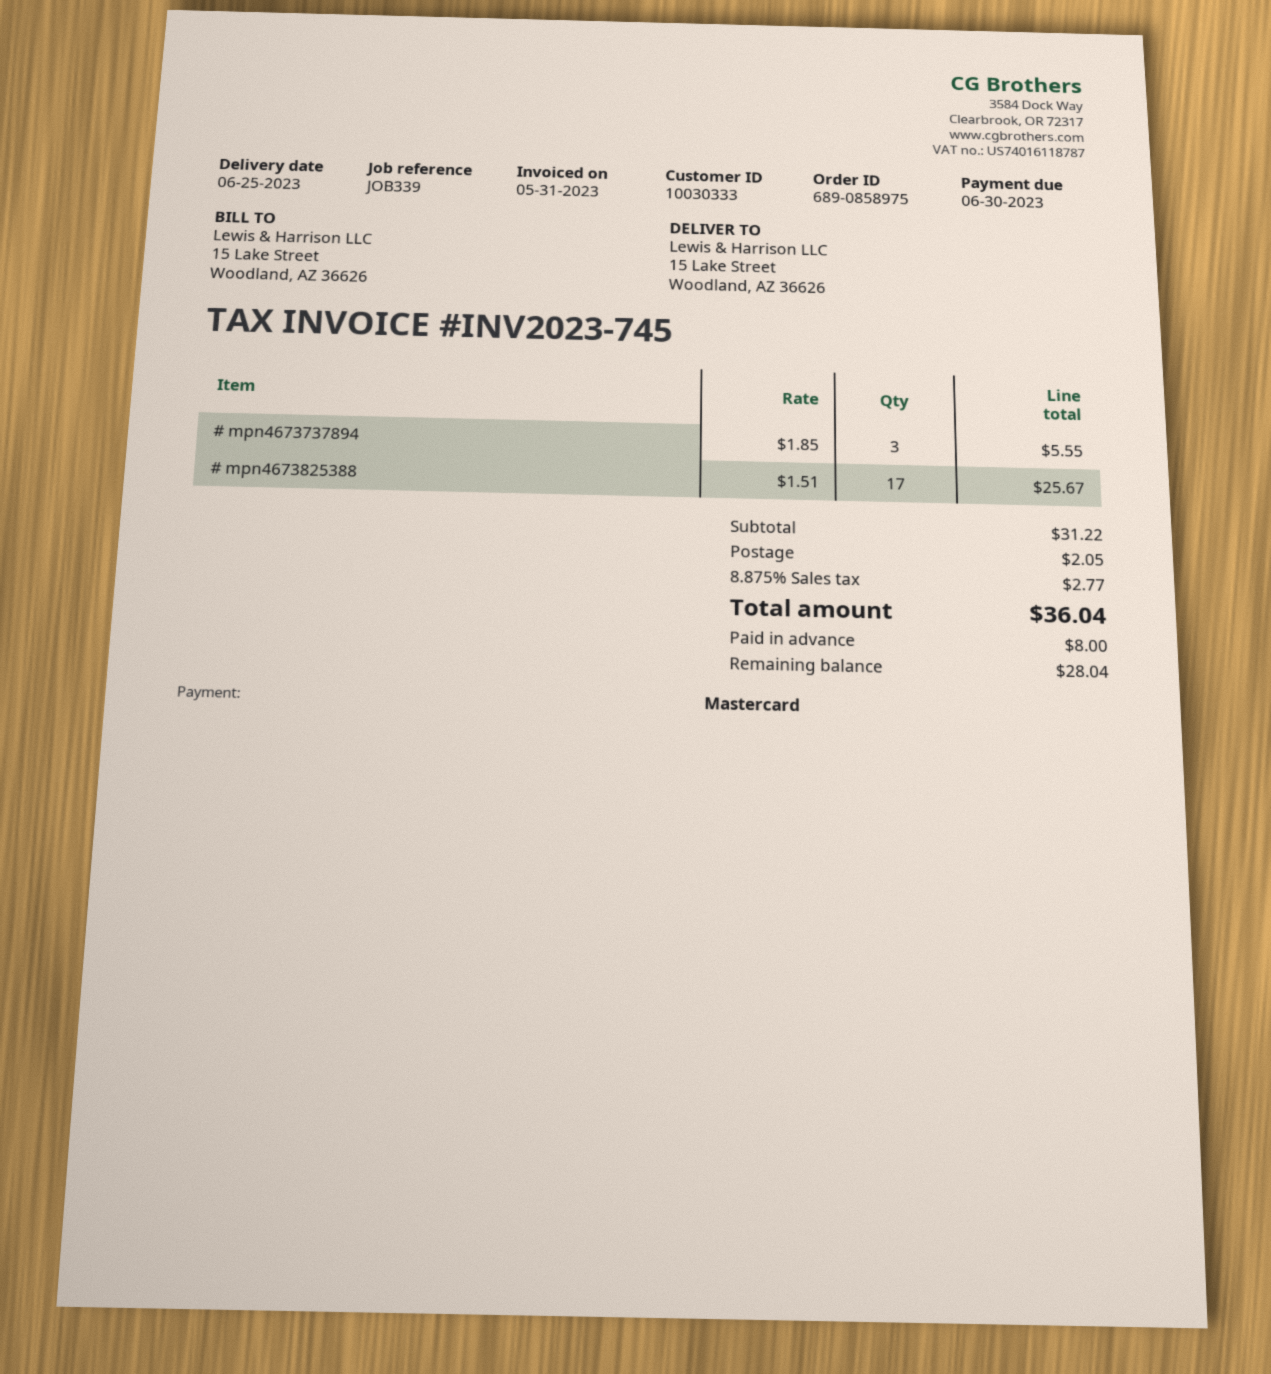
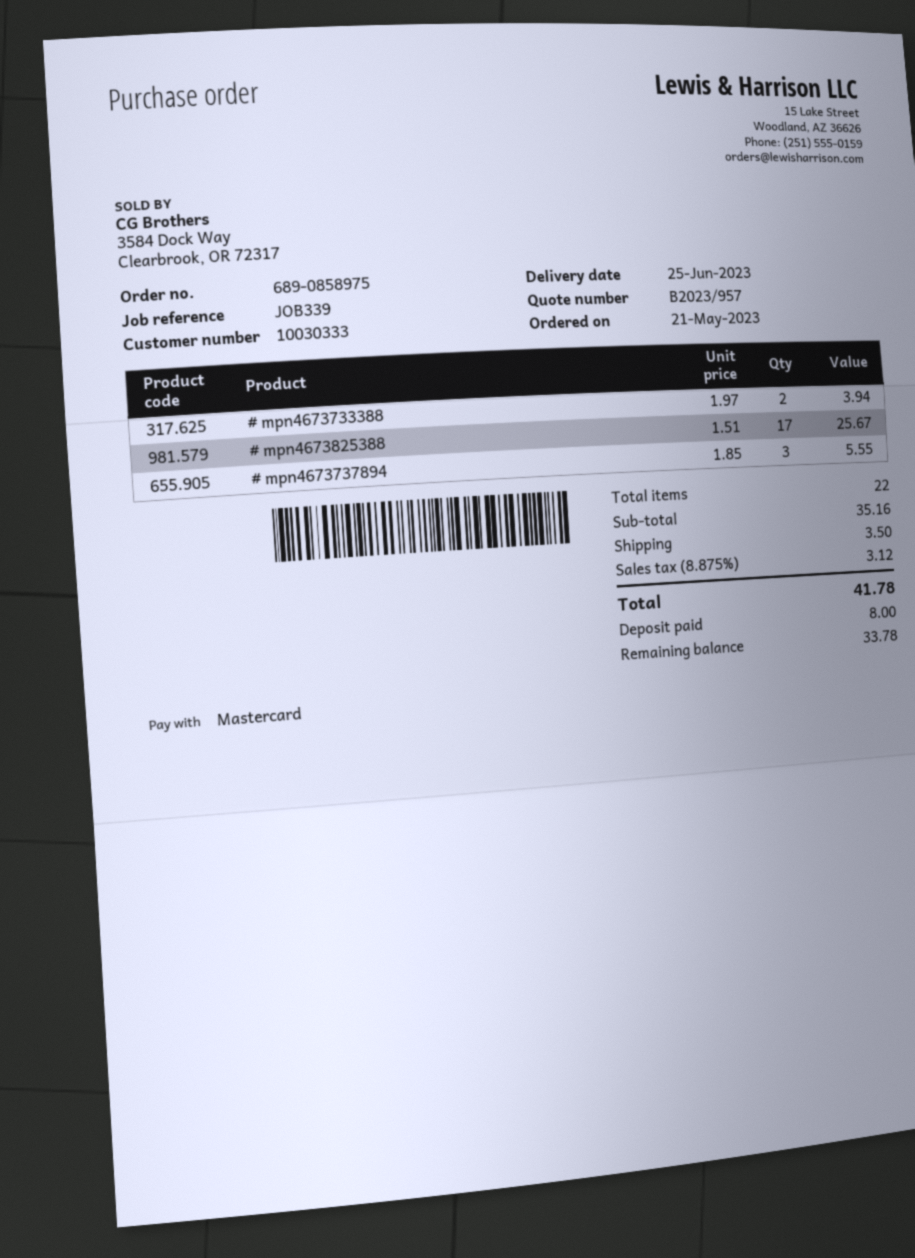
# mpn4673733388: none -> 2 x 1.97 = 3.94
subtotal: 31.22 -> 35.16
shipping: 2.05 -> 3.50
tax: 8.875% = 2.77 -> 8.875% = 3.12
total: 36.04 -> 41.78
balance: 28.04 -> 33.78

